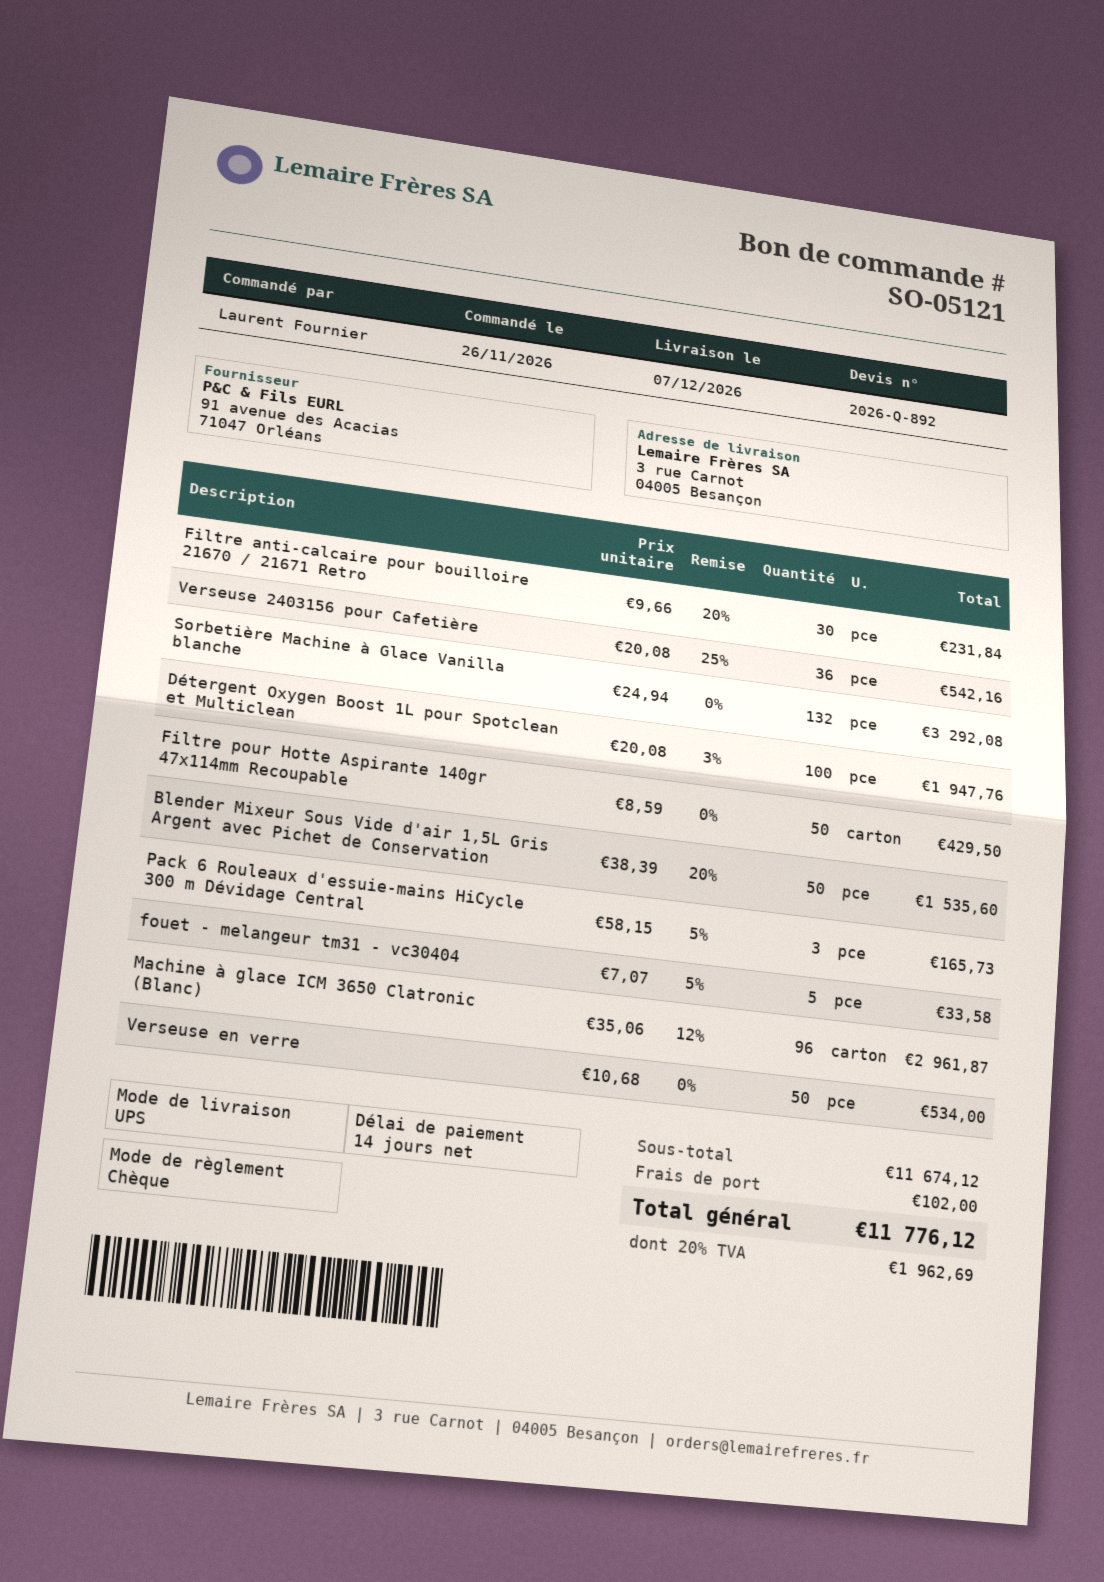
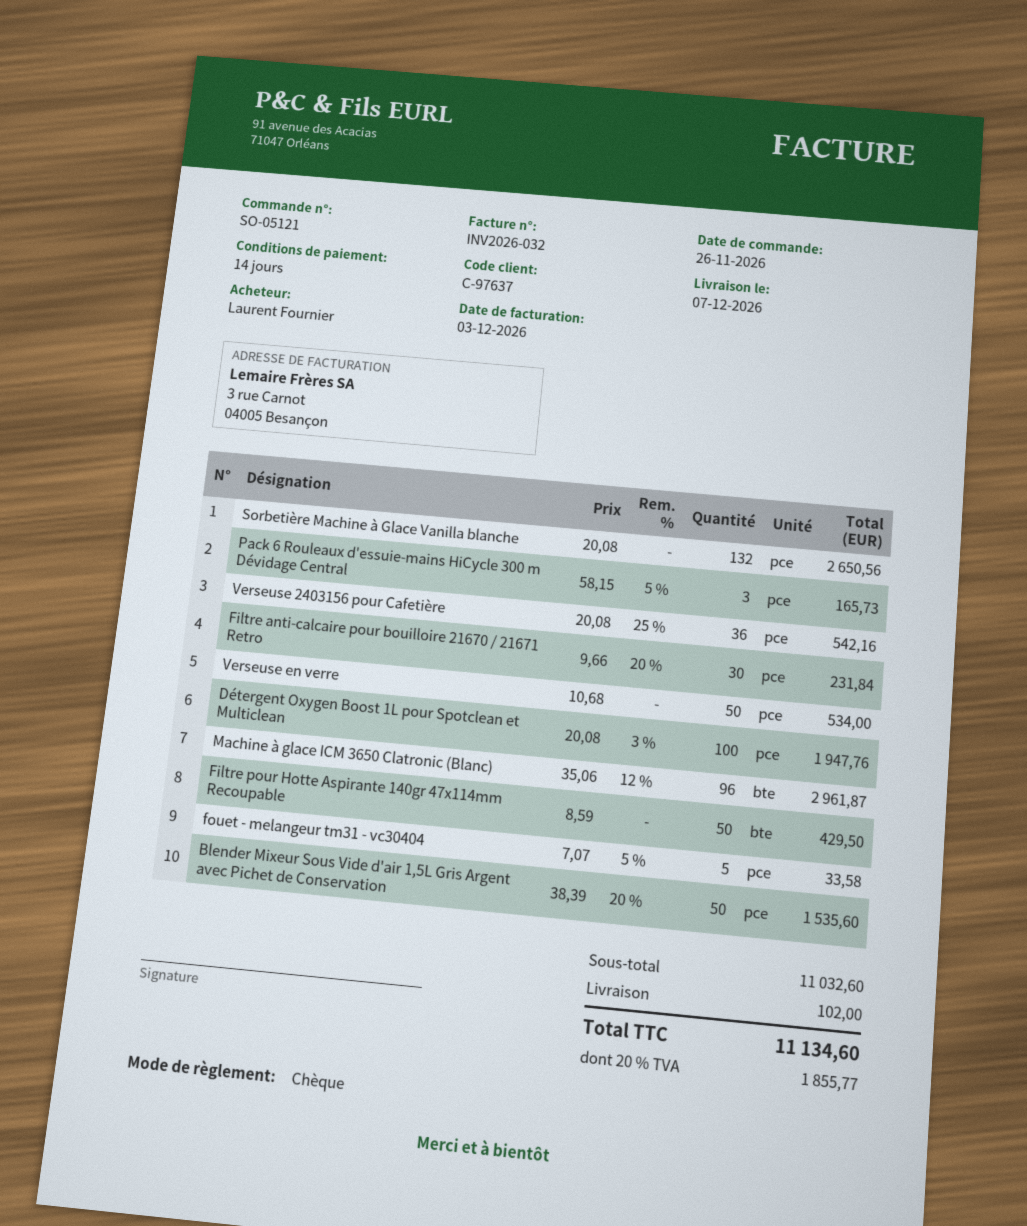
Sorbetière Machine à Glace Vanilla blanche: 132 x 24.94 = 3292.08 -> 132 x 20.08 = 2650.56
subtotal: 11674.12 -> 11032.60
tax: 20% = 1962.69 -> 20% = 1855.77
total: 11776.12 -> 11134.60

